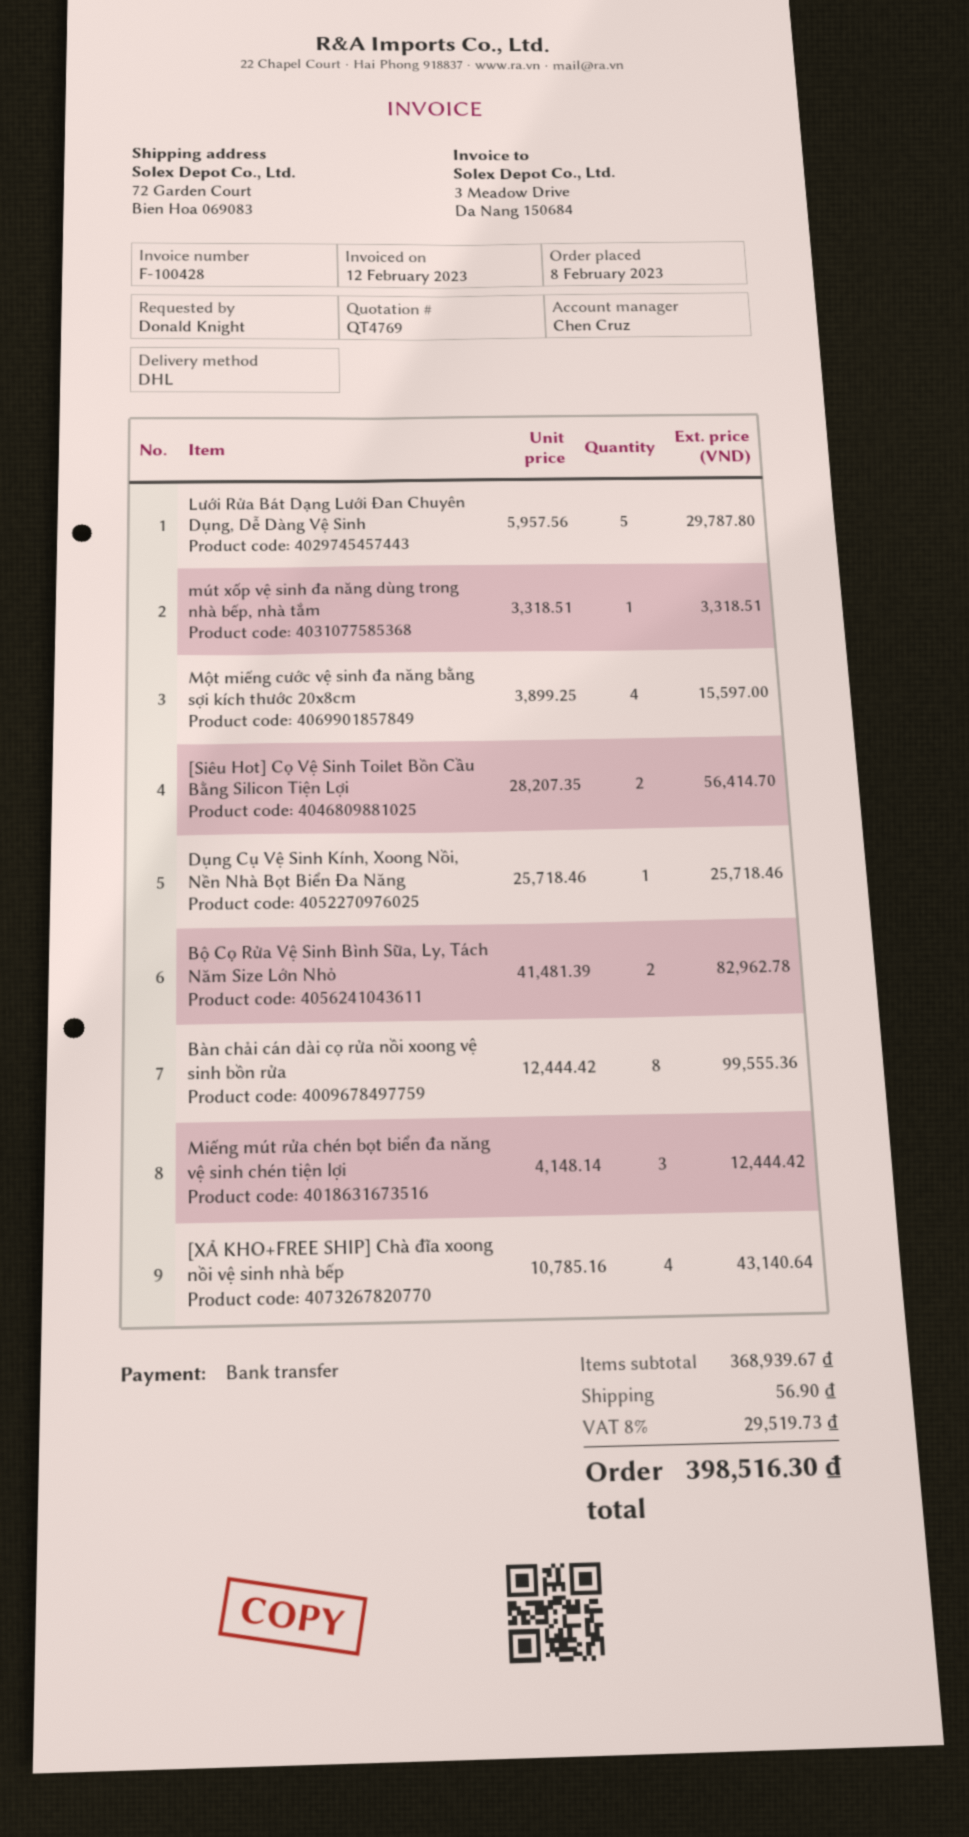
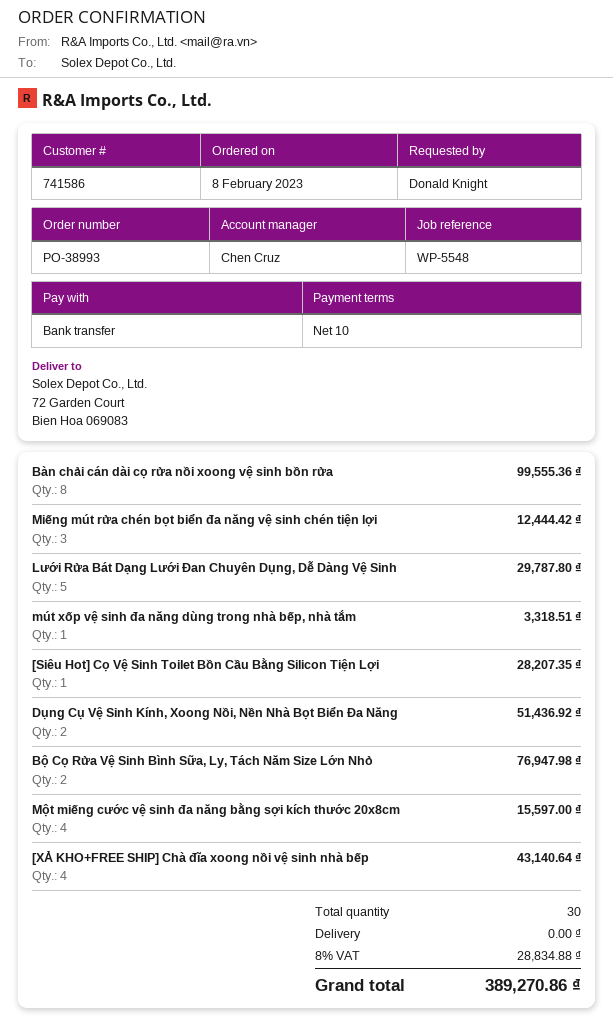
[Siêu Hot] Cọ Vệ Sinh Toilet Bồn Cầu Bằng Silicon Tiện Lợi: 2 for 56414.70 -> 1 for 28207.35
Dụng Cụ Vệ Sinh Kính, Xoong Nồi, Nền Nhà Bọt Biển Đa Năng: 1 for 25718.46 -> 2 for 51436.92
Bộ Cọ Rửa Vệ Sinh Bình Sữa, Ly, Tách Năm Size Lớn Nhỏ: 2 for 82962.78 -> 2 for 76947.98
shipping: 56.90 -> 0.00
tax: 8% = 29519.73 -> 8% = 28834.88
total: 398516.30 -> 389270.86

